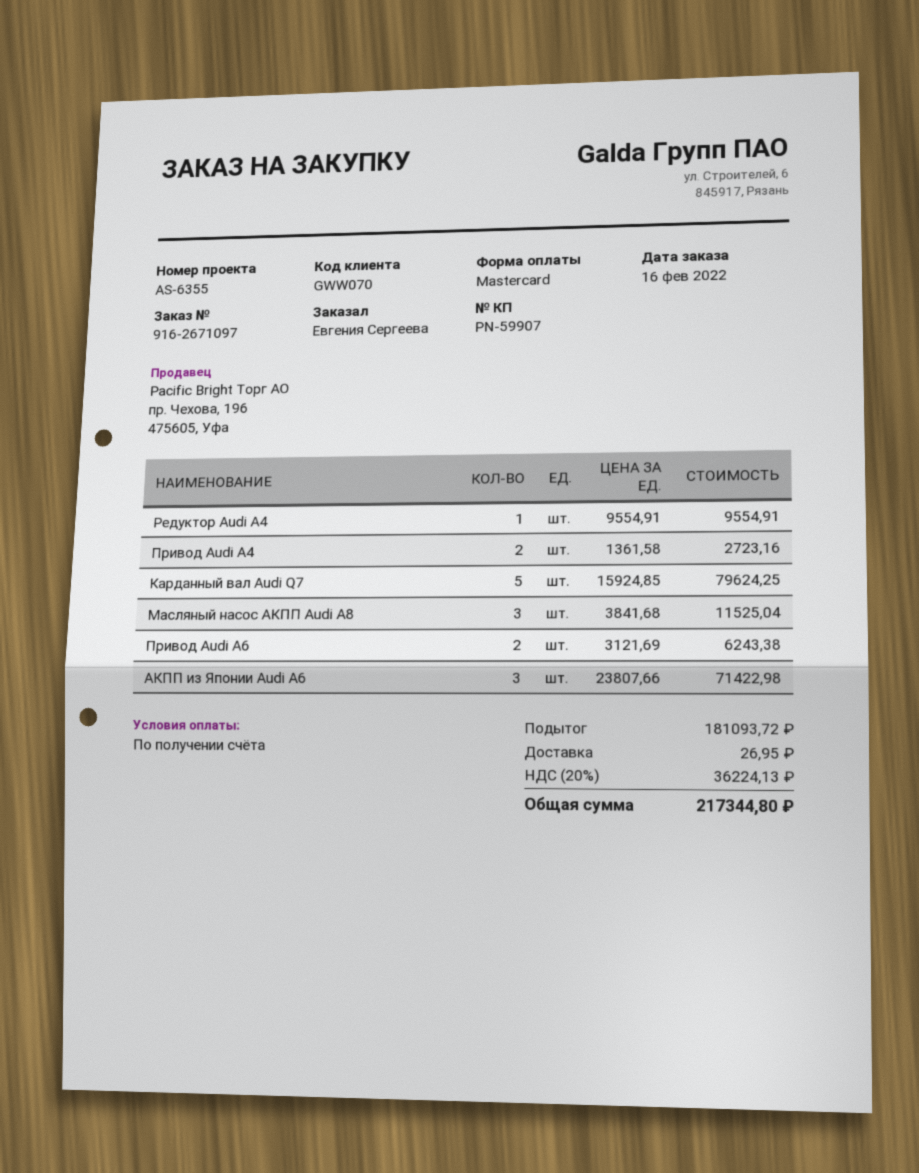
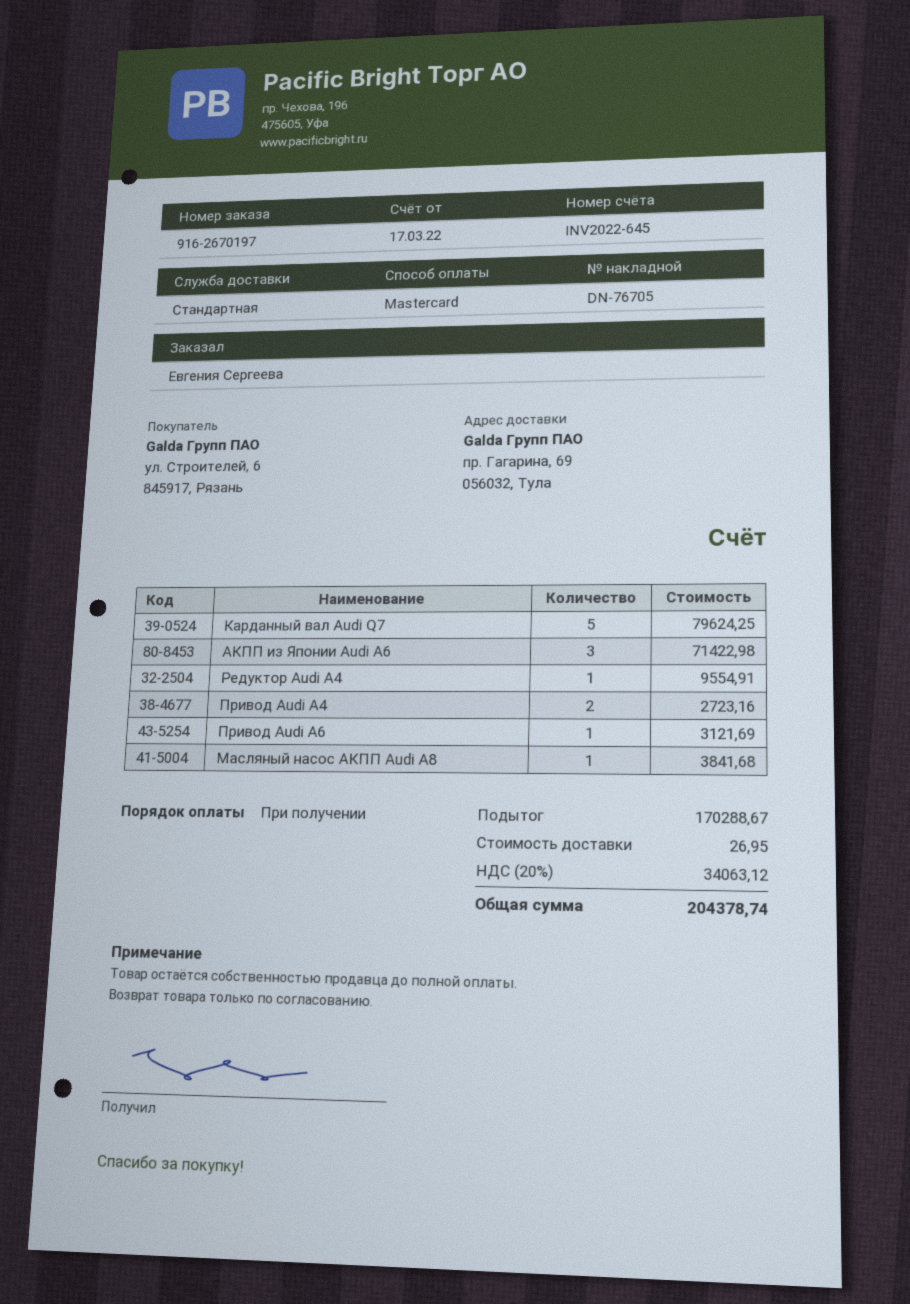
order number: 916-2671097 -> 916-2670197
Масляный насос АКПП Audi A8: 3 for 11525.04 -> 1 for 3841.68
Привод Audi A6: 2 for 6243.38 -> 1 for 3121.69
subtotal: 181093.72 -> 170288.67
tax: 20% = 36224.13 -> 20% = 34063.12
total: 217344.80 -> 204378.74

